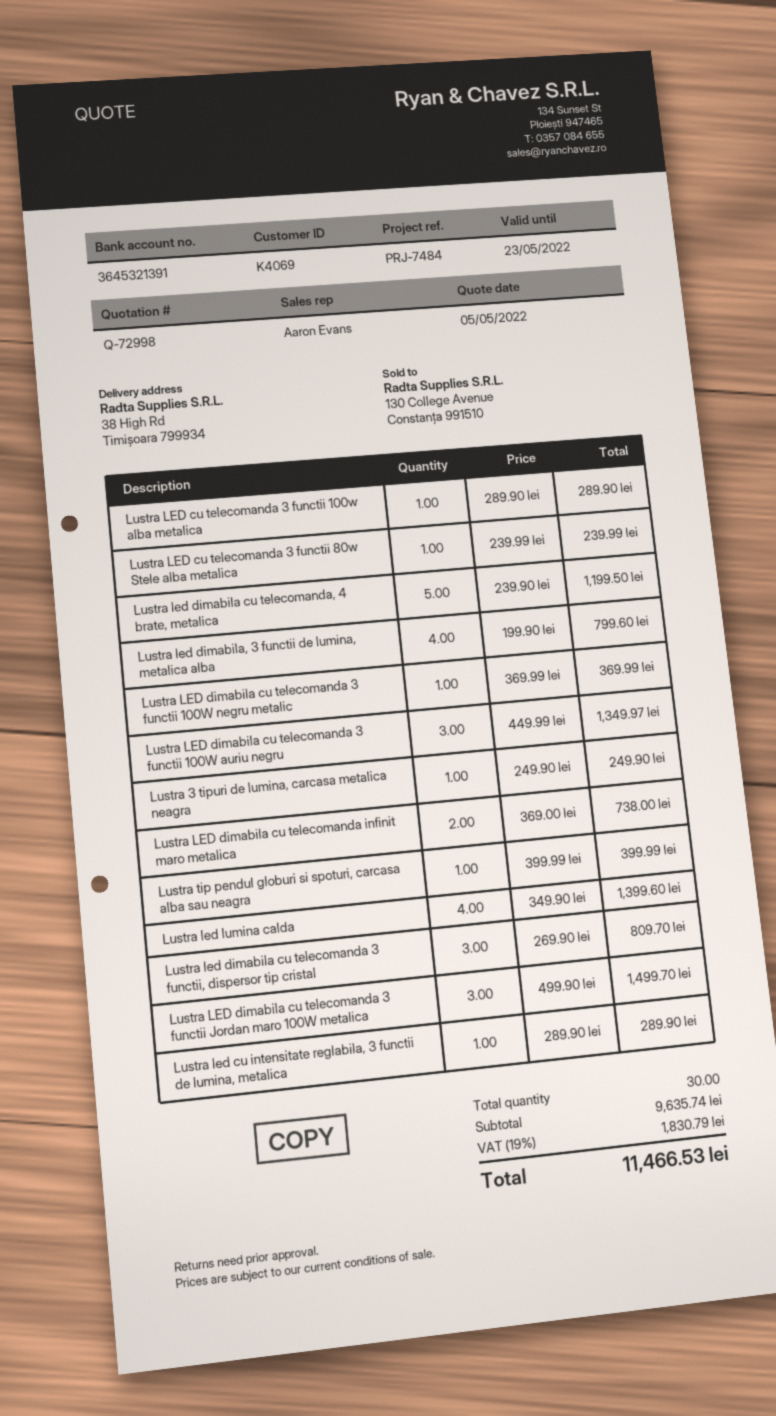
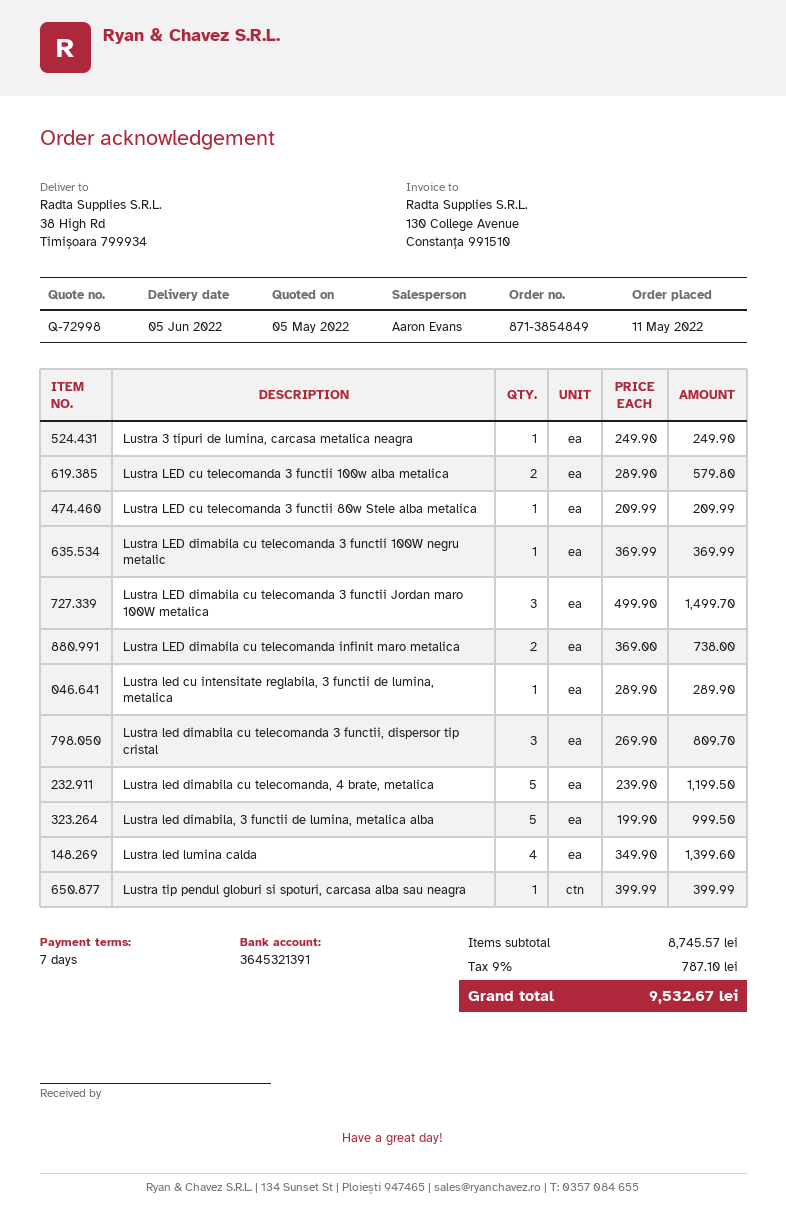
Lustra LED cu telecomanda 3 functii 100w alba metalica: 1 x 289.90 = 289.90 -> 2 x 289.90 = 579.80
Lustra LED cu telecomanda 3 functii 80w Stele alba metalica: 1 x 239.99 = 239.99 -> 1 x 209.99 = 209.99
Lustra led dimabila, 3 functii de lumina, metalica alba: 4 x 199.90 = 799.60 -> 5 x 199.90 = 999.50
Lustra LED dimabila cu telecomanda 3 functii 100W auriu negru: 3 x 449.99 = 1349.97 -> none
subtotal: 9635.74 -> 8745.57
tax: 19% = 1830.79 -> 9% = 787.10
total: 11466.53 -> 9532.67

